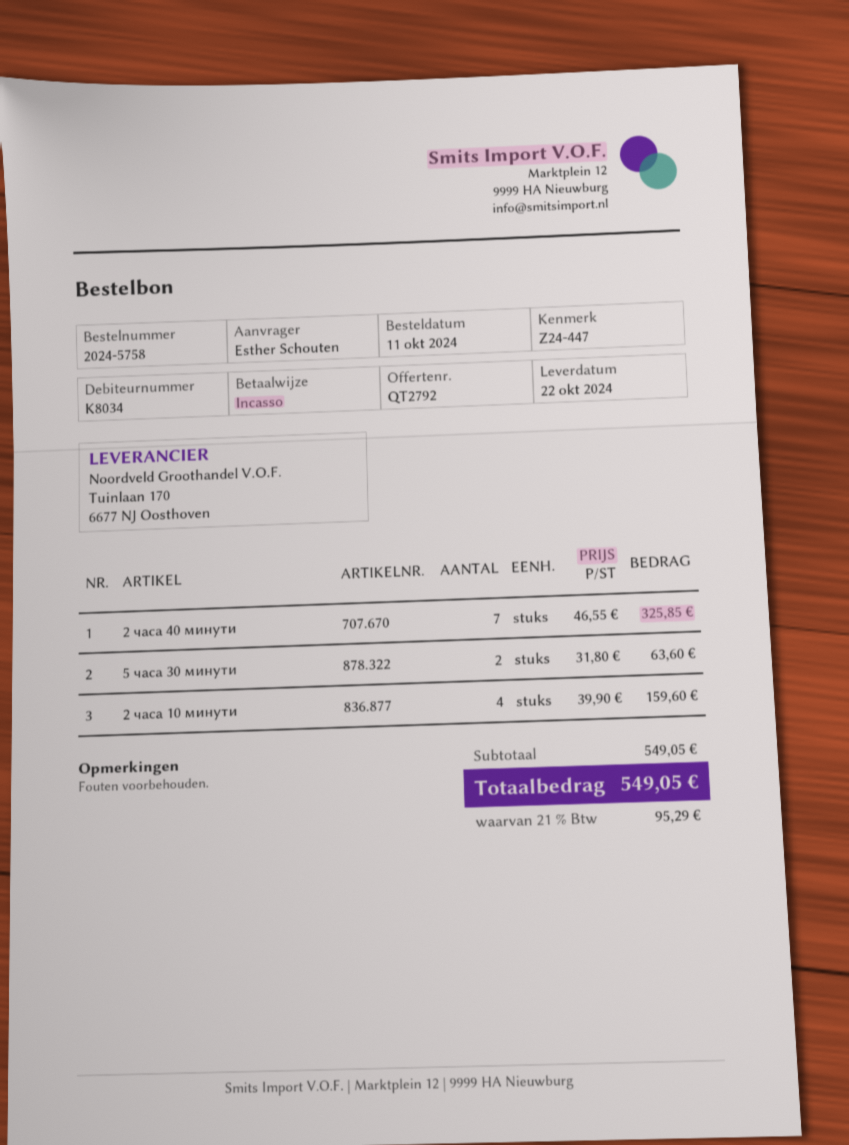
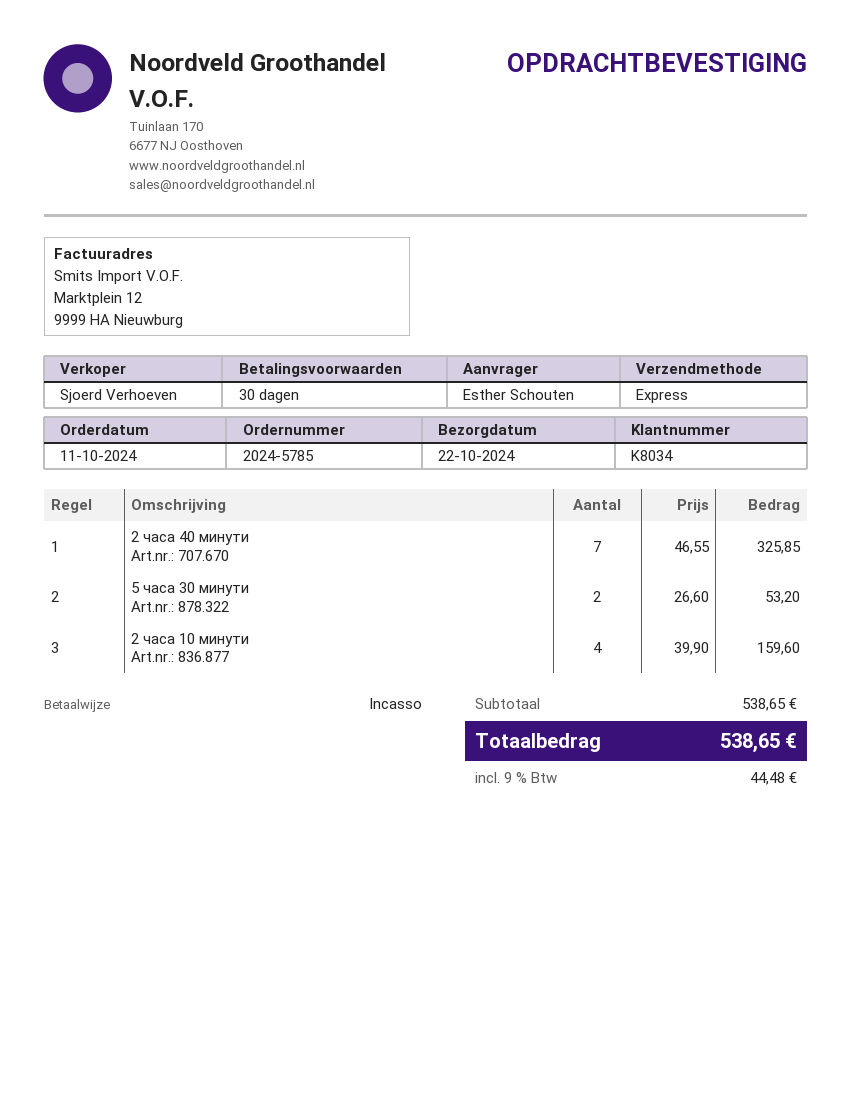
order number: 2024-5758 -> 2024-5785
5 часа 30 минути: 2 x 31.80 = 63.60 -> 2 x 26.60 = 53.20
subtotal: 549.05 -> 538.65
tax: 21% = 95.29 -> 9% = 44.48
total: 549.05 -> 538.65

